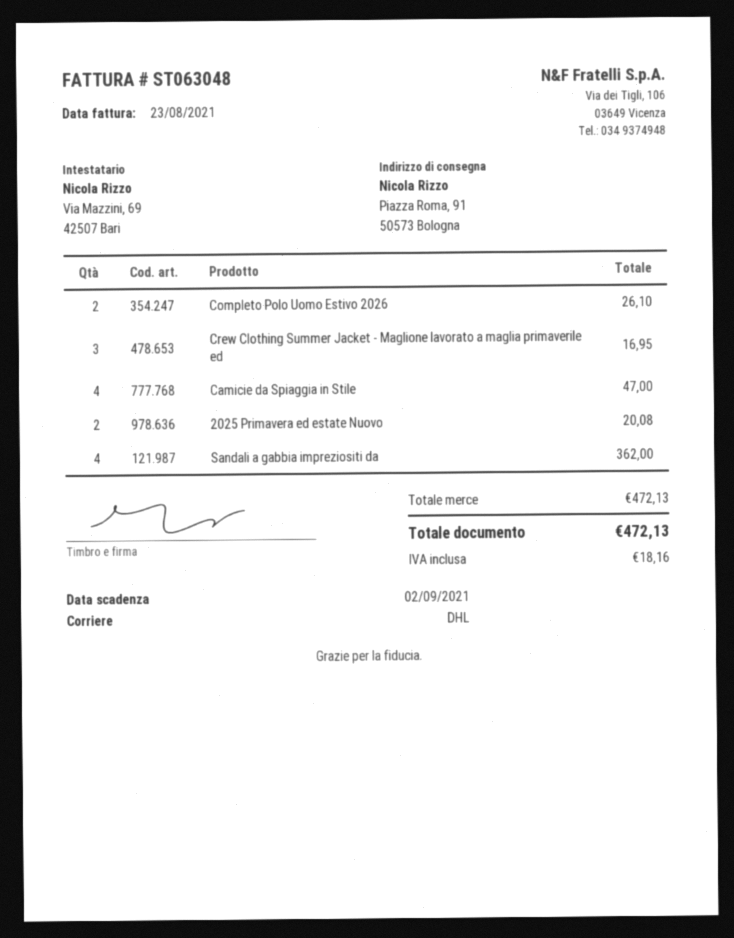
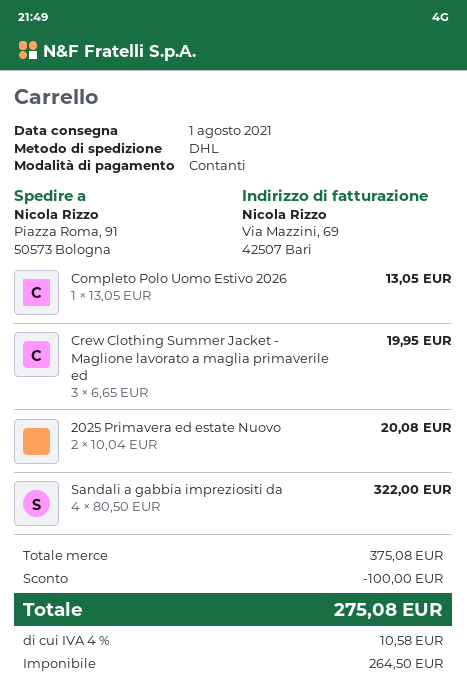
Completo Polo Uomo Estivo 2026: 2 for 26.10 -> 1 for 13.05
Crew Clothing Summer Jacket - Maglione lavorato a maglia primaverile ed: 3 for 16.95 -> 3 for 19.95
Camicie da Spiaggia in Stile: 4 for 47.00 -> none
Sandali a gabbia impreziositi da: 4 for 362.00 -> 4 for 322.00
subtotal: 472.13 -> 375.08
discount: none -> 100.00
tax: 18.16 -> 10.58
total: 472.13 -> 275.08

